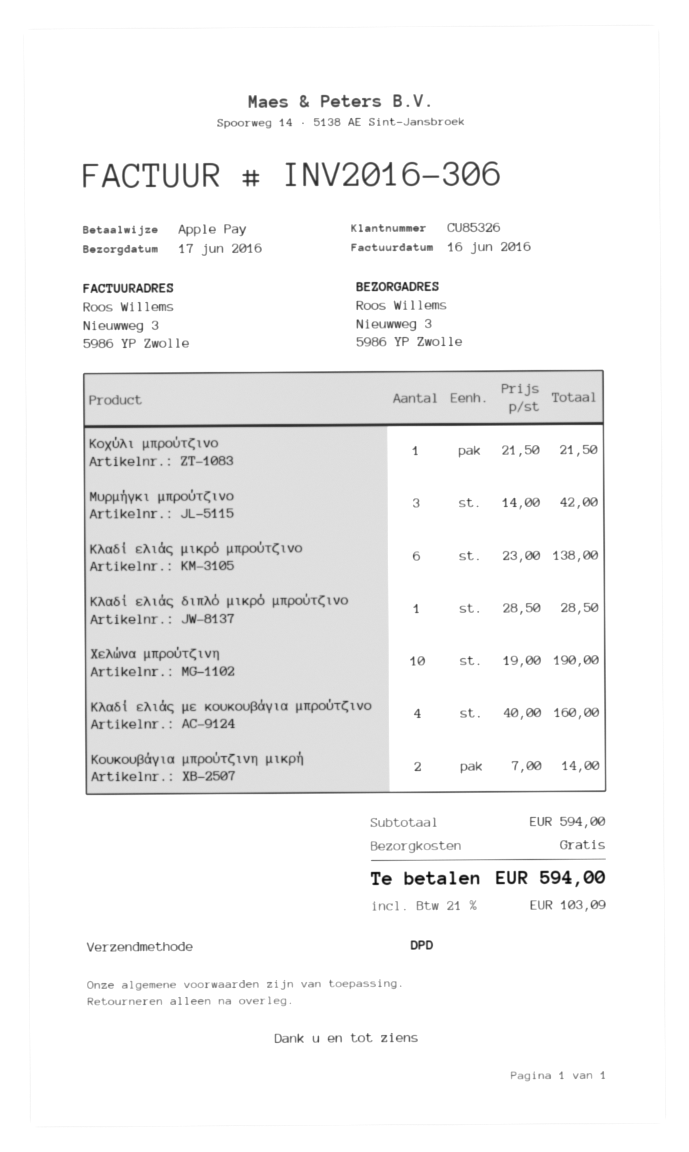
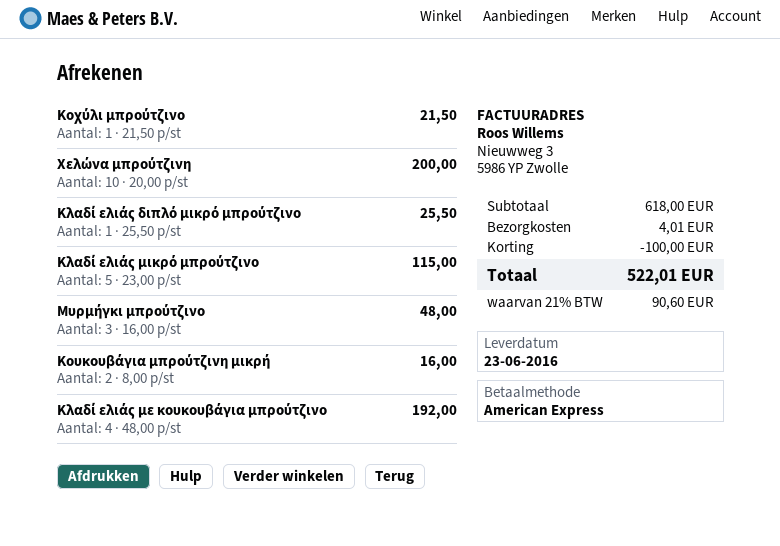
delivery date: 2016-06-17 -> 2016-06-23
payment method: Apple Pay -> American Express
Μυρμήγκι μπρούτζινο: 3 x 14.00 = 42.00 -> 3 x 16.00 = 48.00
Κλαδί ελιάς μικρό μπρούτζινο: 6 x 23.00 = 138.00 -> 5 x 23.00 = 115.00
Κλαδί ελιάς διπλό μικρό μπρούτζινο: 1 x 28.50 = 28.50 -> 1 x 25.50 = 25.50
Χελώνα μπρούτζινη: 10 x 19.00 = 190.00 -> 10 x 20.00 = 200.00
Κλαδί ελιάς με κουκουβάγια μπρούτζινο: 4 x 40.00 = 160.00 -> 4 x 48.00 = 192.00
Κουκουβάγια μπρούτζινη μικρή: 2 x 7.00 = 14.00 -> 2 x 8.00 = 16.00
subtotal: 594.00 -> 618.00
discount: none -> 100.00
shipping: 0.00 -> 4.01
tax: 21% = 103.09 -> 21% = 90.60
total: 594.00 -> 522.01

